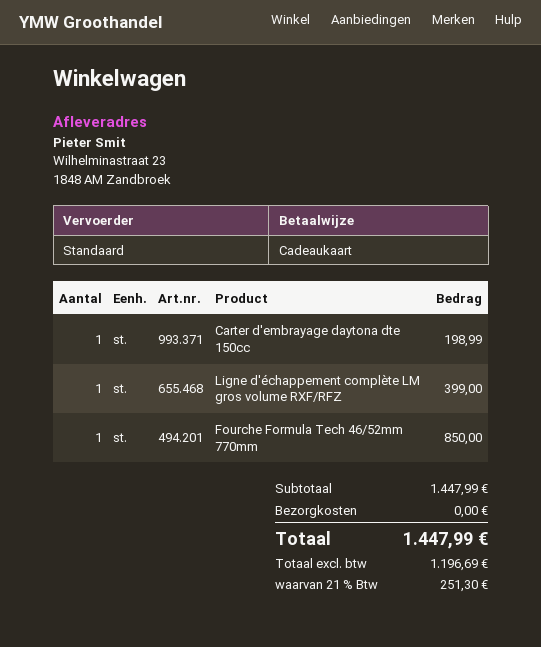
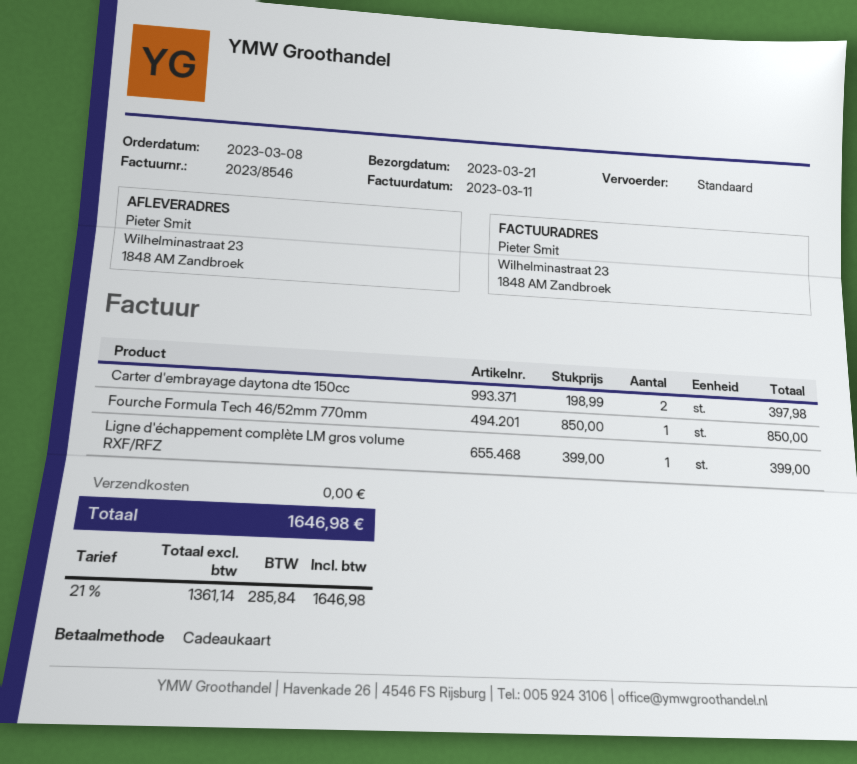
Carter d'embrayage daytona dte 150cc: 1 for 198.99 -> 2 for 397.98
net: 1196.69 -> 1361.14
tax: 21% = 251.30 -> 21% = 285.84
total: 1447.99 -> 1646.98

